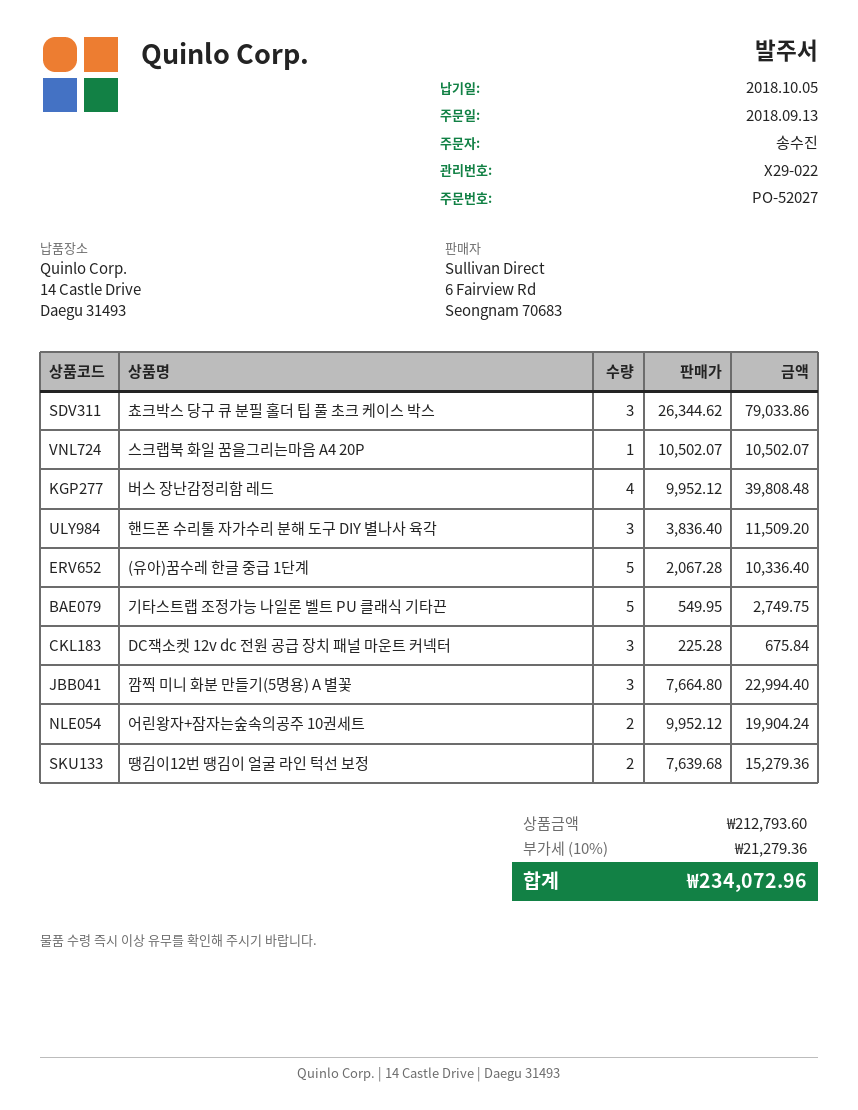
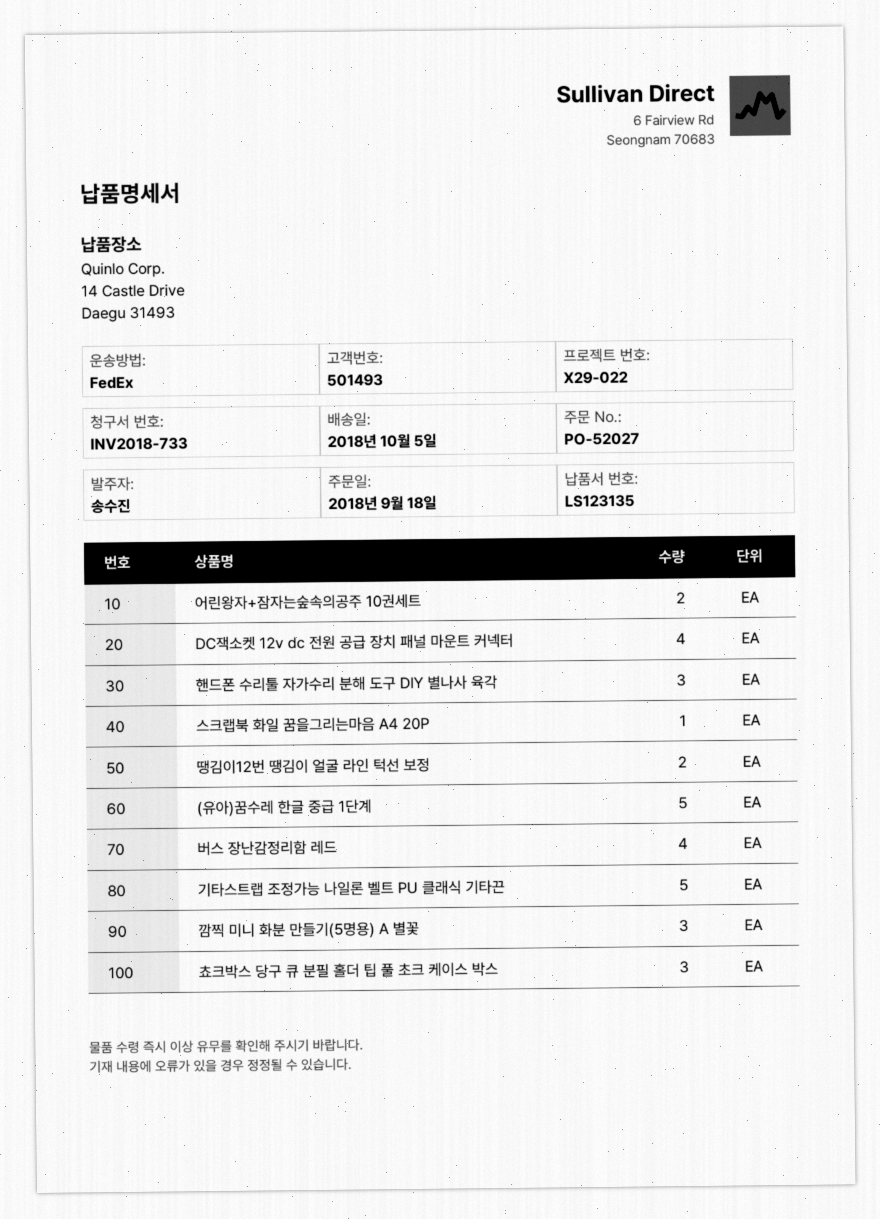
order date: 2018-09-13 -> 2018-09-18
DC잭소켓 12v dc 전원 공급 장치 패널 마운트 커넥터: 3 -> 4

